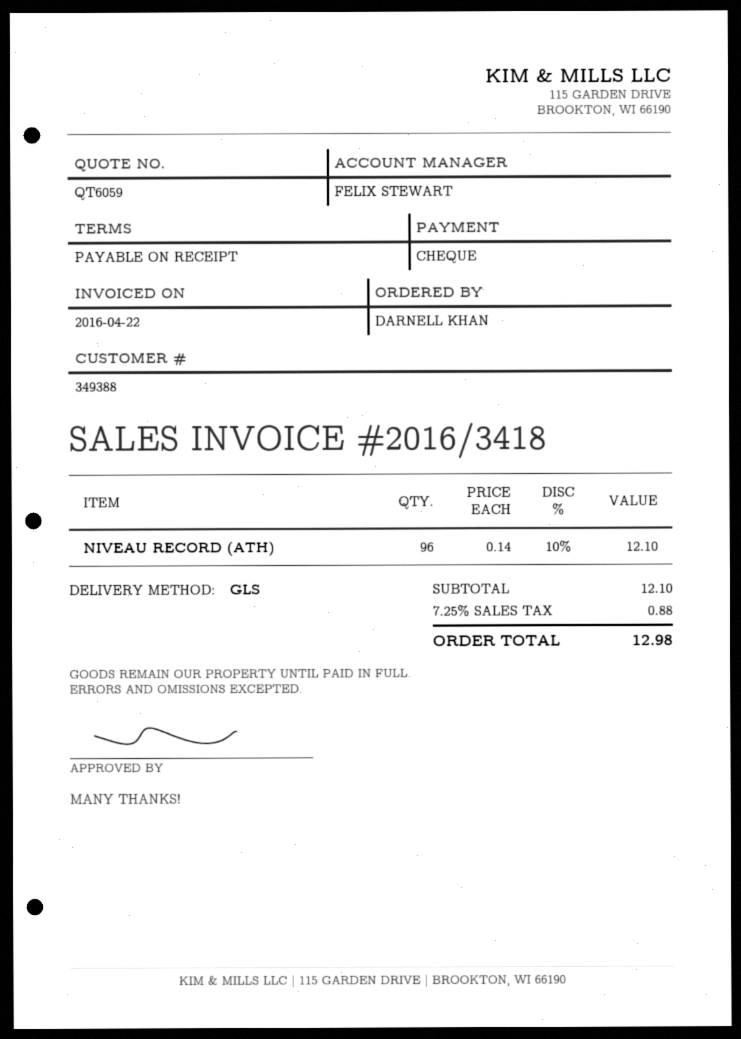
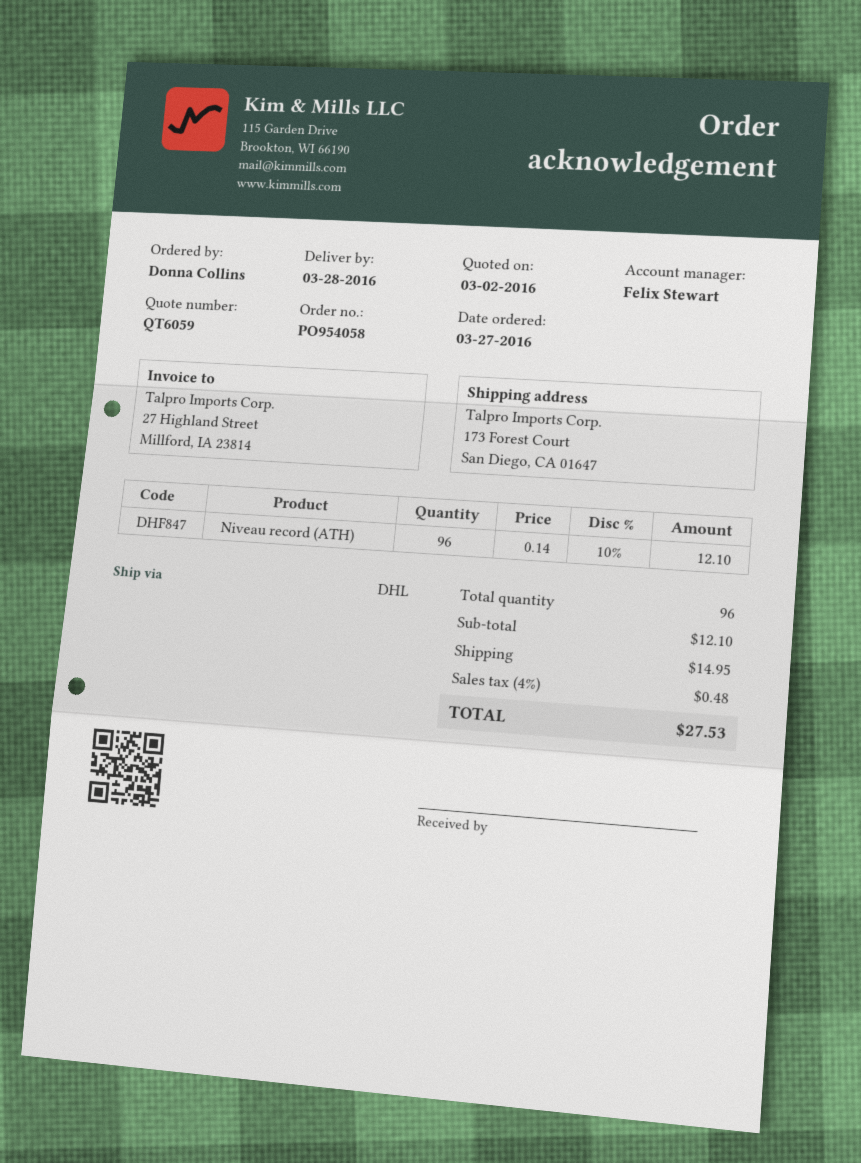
ordered by: DARNELL KHAN -> Donna Collins
shipping method: GLS -> DHL
shipping: none -> 14.95
tax: 7.25% = 0.88 -> 4% = 0.48
total: 12.98 -> 27.53

